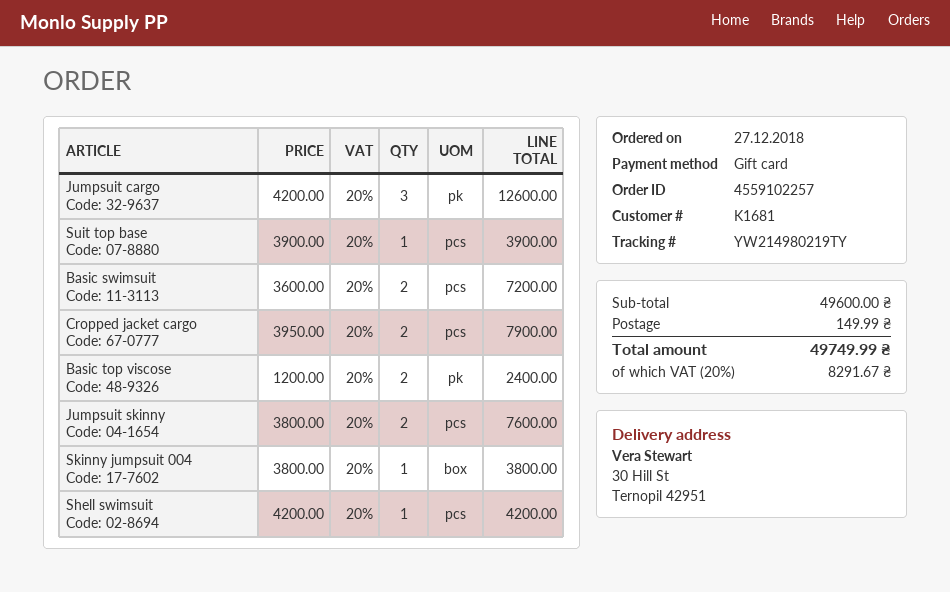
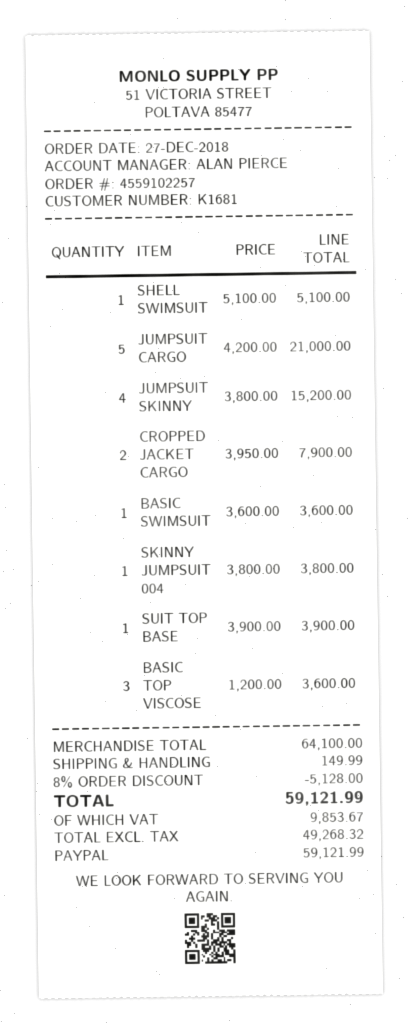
payment method: gift card -> PayPal
Jumpsuit cargo: 3 x 4200.00 = 12600.00 -> 5 x 4200.00 = 21000.00
Basic swimsuit: 2 x 3600.00 = 7200.00 -> 1 x 3600.00 = 3600.00
Basic top viscose: 2 x 1200.00 = 2400.00 -> 3 x 1200.00 = 3600.00
Jumpsuit skinny: 2 x 3800.00 = 7600.00 -> 4 x 3800.00 = 15200.00
Shell swimsuit: 1 x 4200.00 = 4200.00 -> 1 x 5100.00 = 5100.00
subtotal: 49600.00 -> 64100.00
discount: none -> 8% = 5128.00
tax: 8291.67 -> 9853.67
total: 49749.99 -> 59121.99

